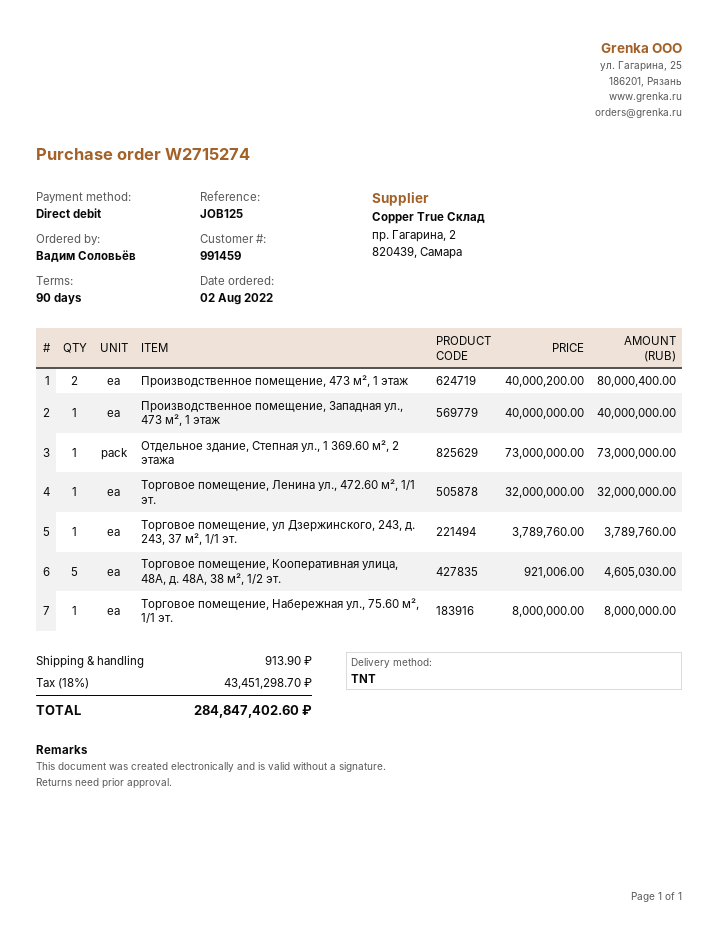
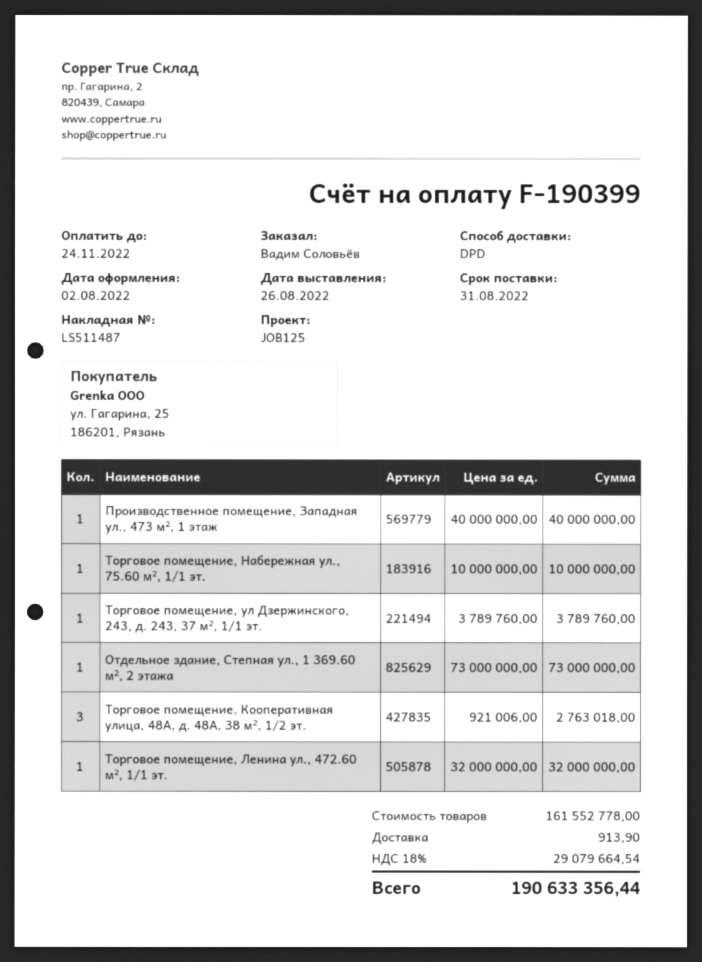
shipping method: TNT -> DPD
Производственное помещение, 473 м², 1 этаж: 2 x 40000200.00 = 80000400.00 -> none
Торговое помещение, Кооперативная улица, 48А, д. 48А, 38 м², 1/2 эт.: 5 x 921006.00 = 4605030.00 -> 3 x 921006.00 = 2763018.00
Торговое помещение, Набережная ул., 75.60 м², 1/1 эт.: 1 x 8000000.00 = 8000000.00 -> 1 x 10000000.00 = 10000000.00
tax: 18% = 43451298.70 -> 18% = 29079664.54
total: 284847402.60 -> 190633356.44

